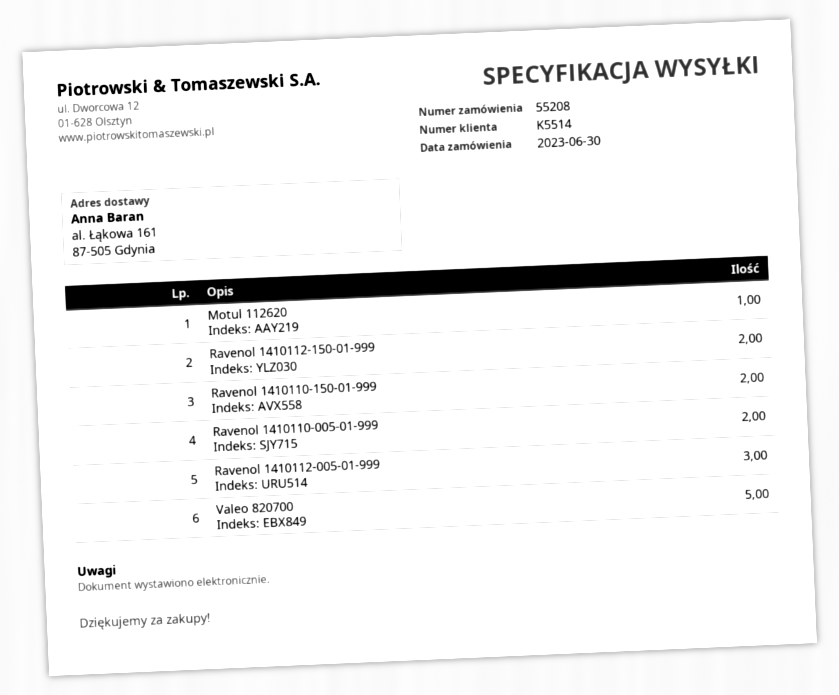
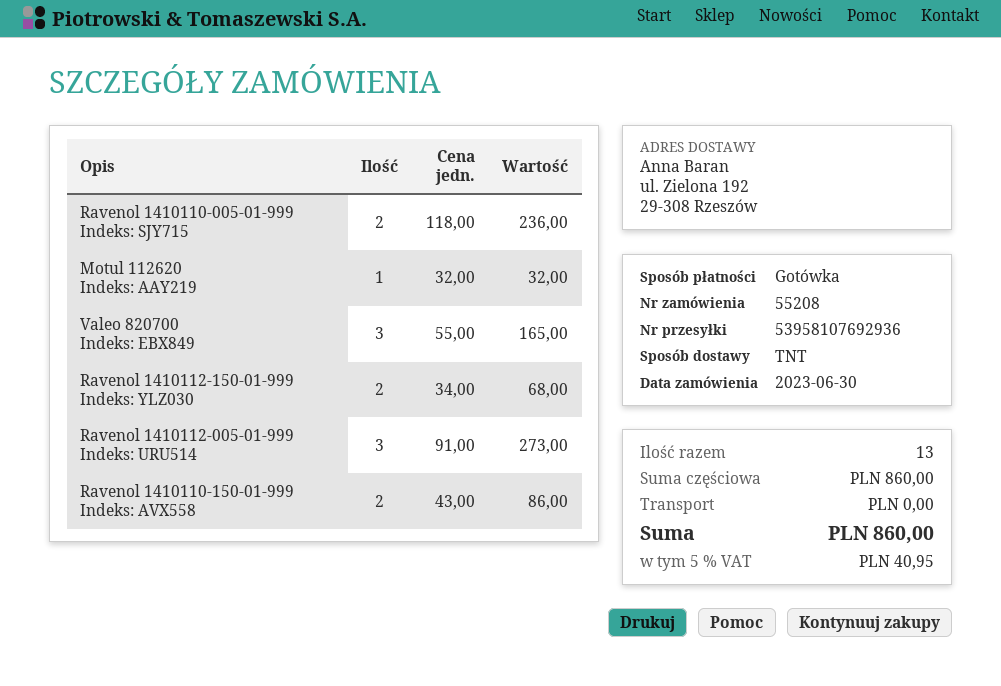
ship to: al. Łąkowa 161, 87-505 Gdynia -> ul. Zielona 192, 29-308 Rzeszów
Valeo 820700: 5 -> 3

